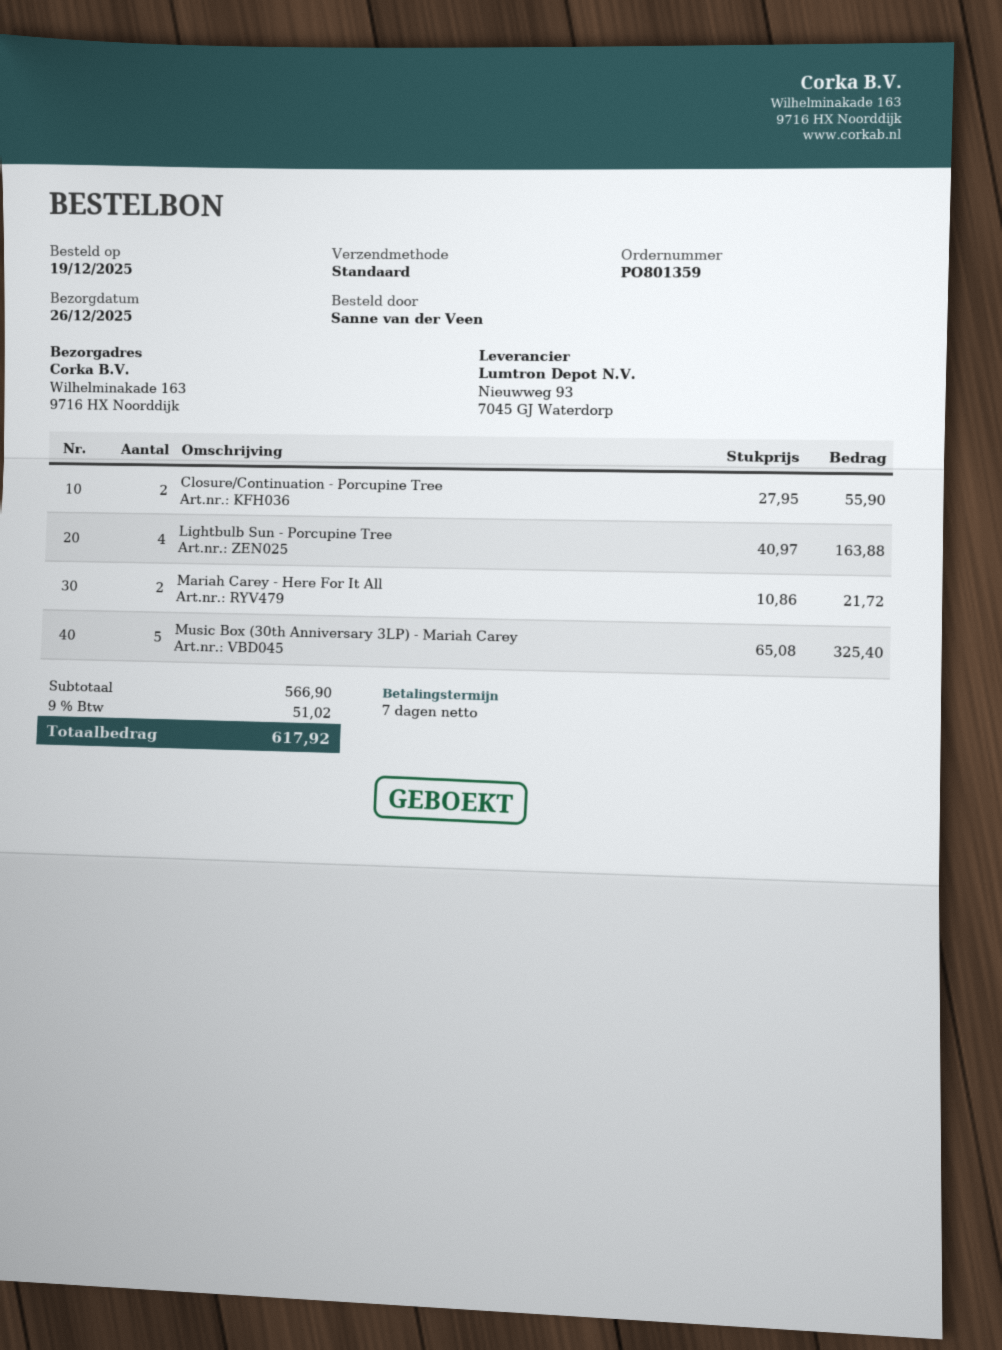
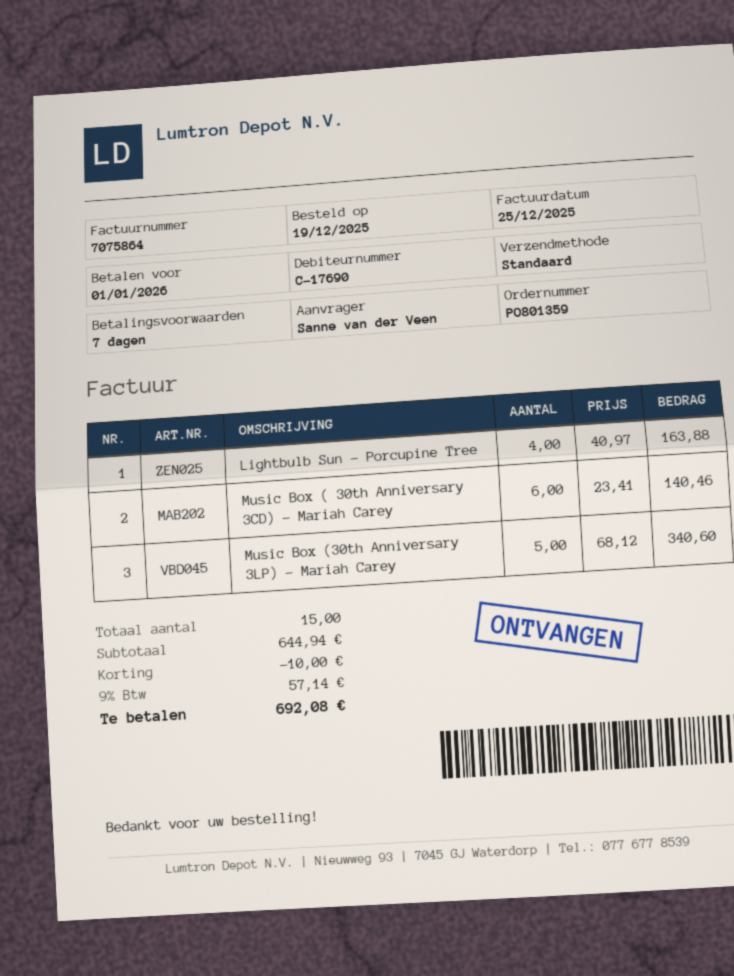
Closure/Continuation - Porcupine Tree: 2 x 27.95 = 55.90 -> none
Mariah Carey - Here For It All: 2 x 10.86 = 21.72 -> none
Music Box (30th Anniversary 3LP) - Mariah Carey: 5 x 65.08 = 325.40 -> 5 x 68.12 = 340.60
Music Box ( 30th Anniversary 3CD) - Mariah Carey: none -> 6 x 23.41 = 140.46
subtotal: 566.90 -> 644.94
discount: none -> 10.00
tax: 9% = 51.02 -> 9% = 57.14
total: 617.92 -> 692.08

